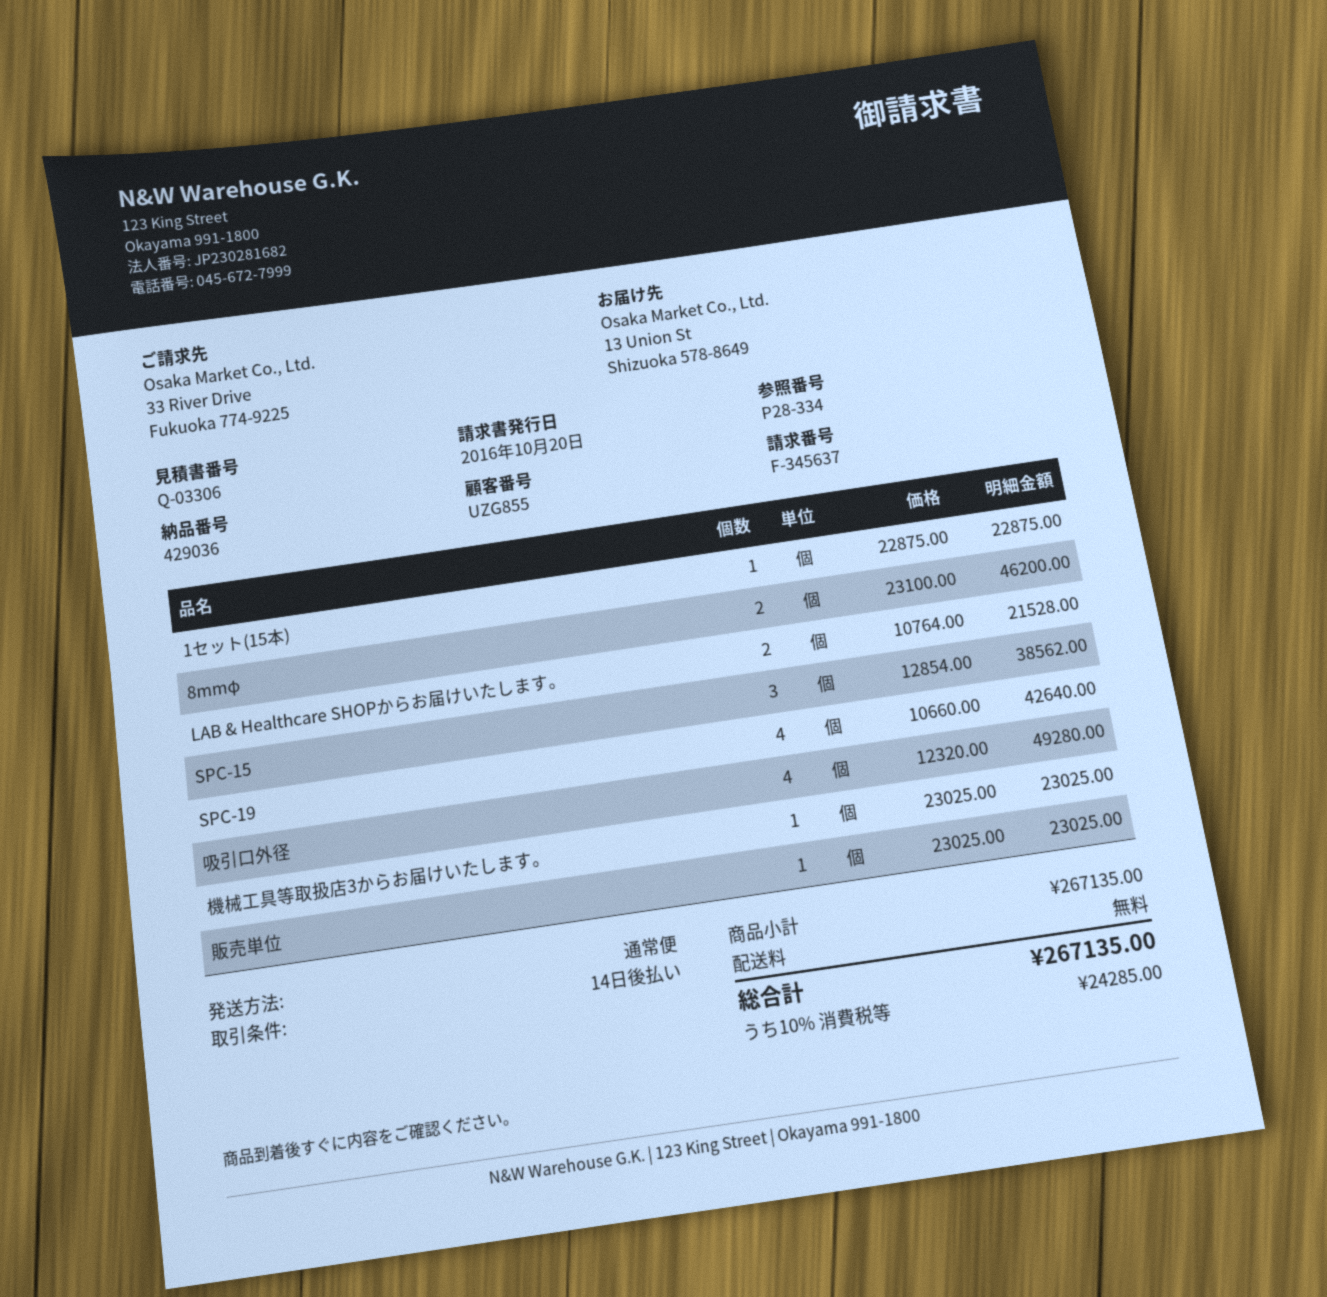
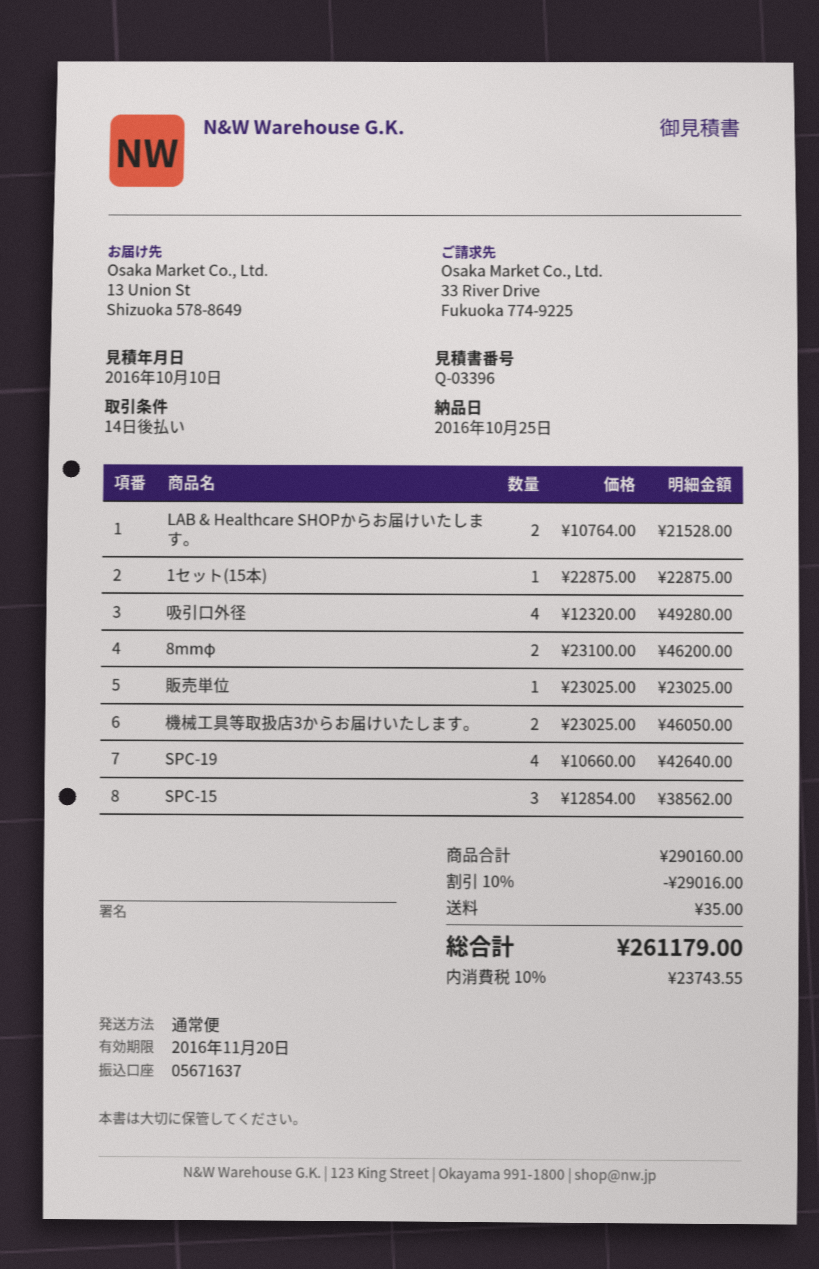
quote number: Q-03306 -> Q-03396
機械工具等取扱店3からお届けいたします。: 1 x 23025.00 = 23025.00 -> 2 x 23025.00 = 46050.00
subtotal: 267135.00 -> 290160.00
discount: none -> 10% = 29016.00
shipping: 0.00 -> 35.00
tax: 10% = 24285.00 -> 10% = 23743.55
total: 267135.00 -> 261179.00

